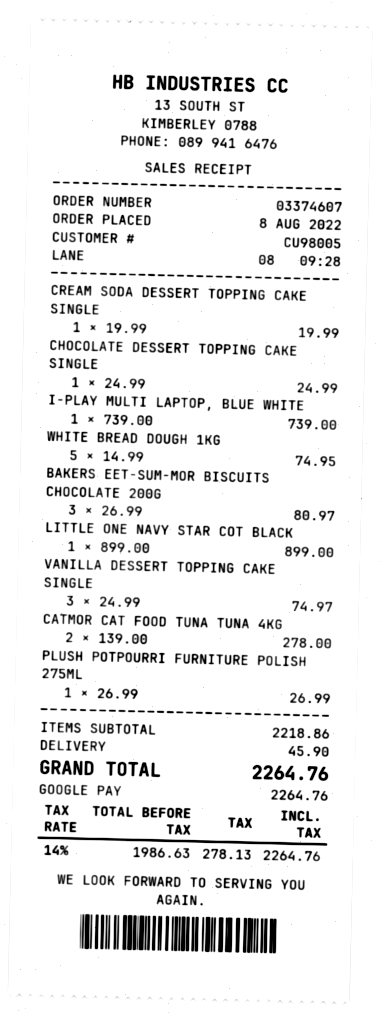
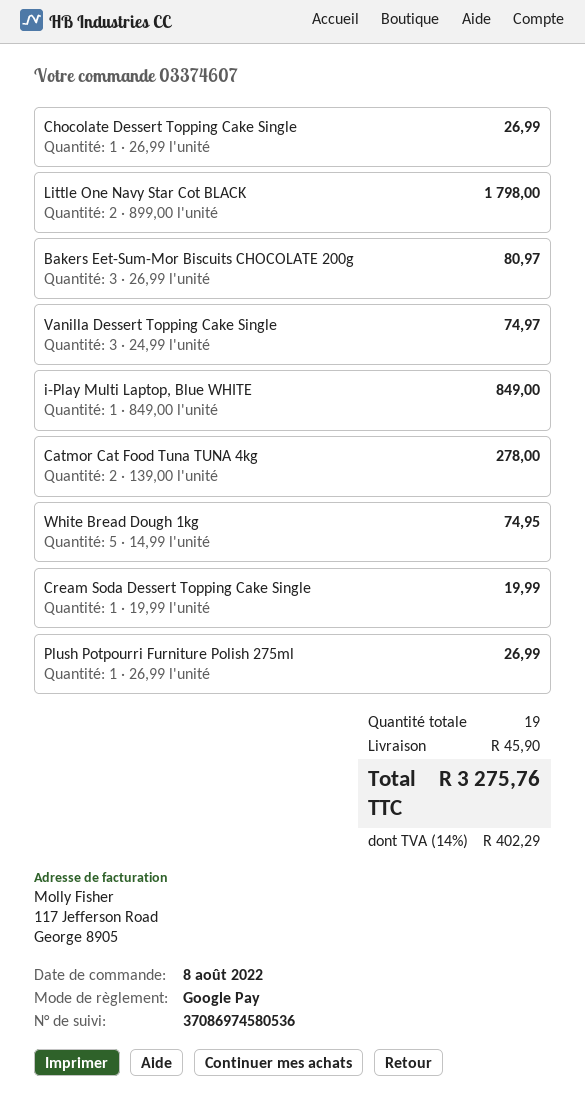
CHOCOLATE DESSERT TOPPING CAKE SINGLE: 1 x 24.99 = 24.99 -> 1 x 26.99 = 26.99
I-PLAY MULTI LAPTOP, BLUE WHITE: 1 x 739.00 = 739.00 -> 1 x 849.00 = 849.00
LITTLE ONE NAVY STAR COT BLACK: 1 x 899.00 = 899.00 -> 2 x 899.00 = 1798.00
tax: 14% = 278.13 -> 14% = 402.29
total: 2264.76 -> 3275.76

